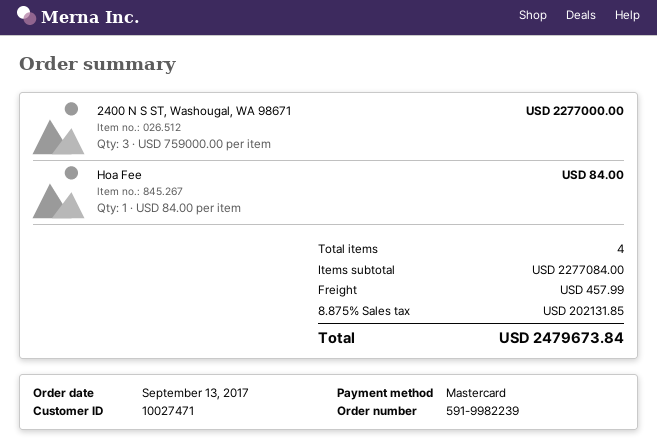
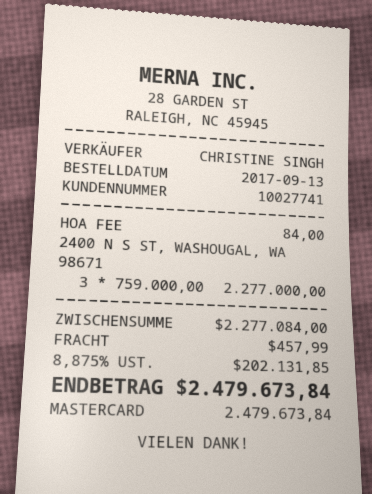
customer number: 10027471 -> 10027741

